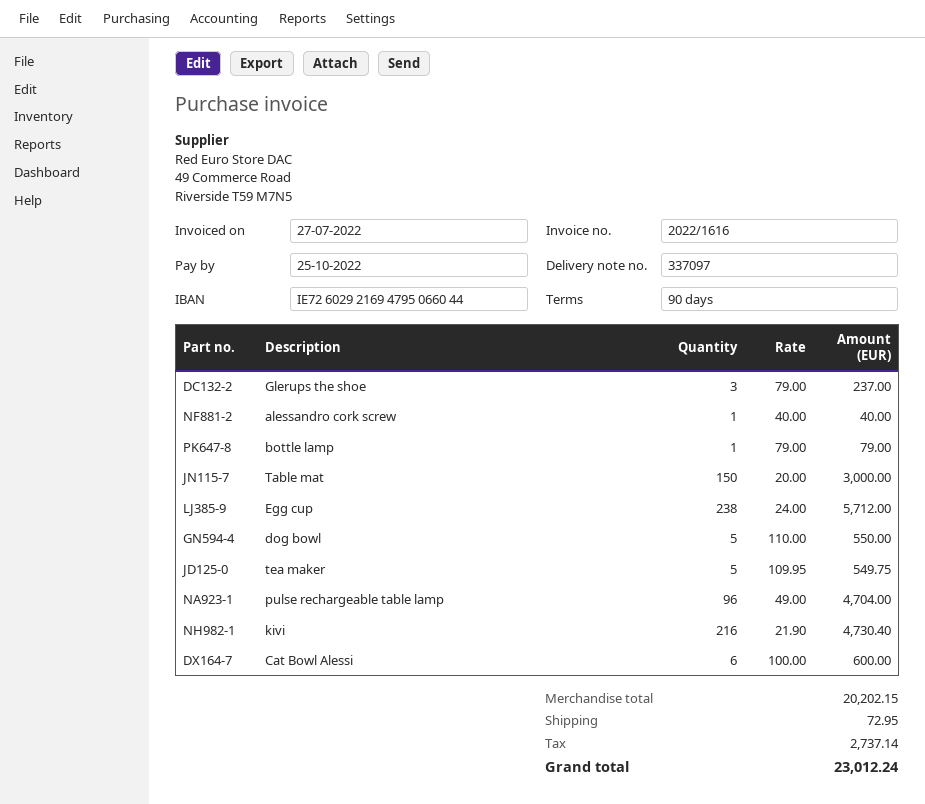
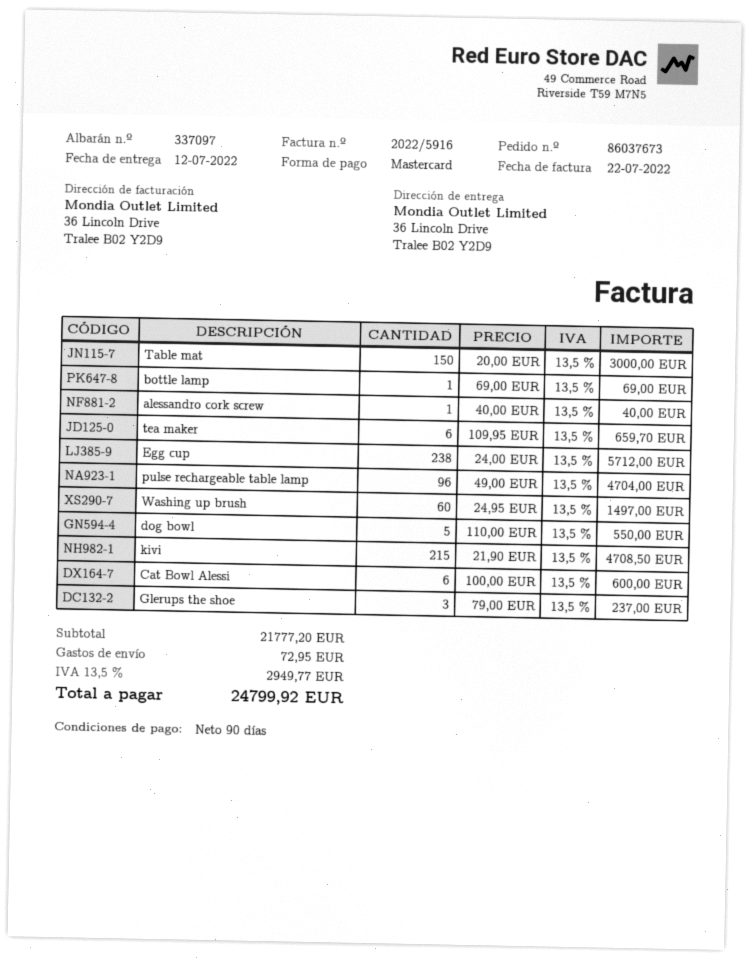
invoice number: 2022/1616 -> 2022/5916
invoice date: 2022-07-27 -> 2022-07-22
bottle lamp: 1 x 79.00 = 79.00 -> 1 x 69.00 = 69.00
tea maker: 5 x 109.95 = 549.75 -> 6 x 109.95 = 659.70
kivi: 216 x 21.90 = 4730.40 -> 215 x 21.90 = 4708.50
Washing up brush: none -> 60 x 24.95 = 1497.00
subtotal: 20202.15 -> 21777.20
tax: 2737.14 -> 2949.77
total: 23012.24 -> 24799.92

